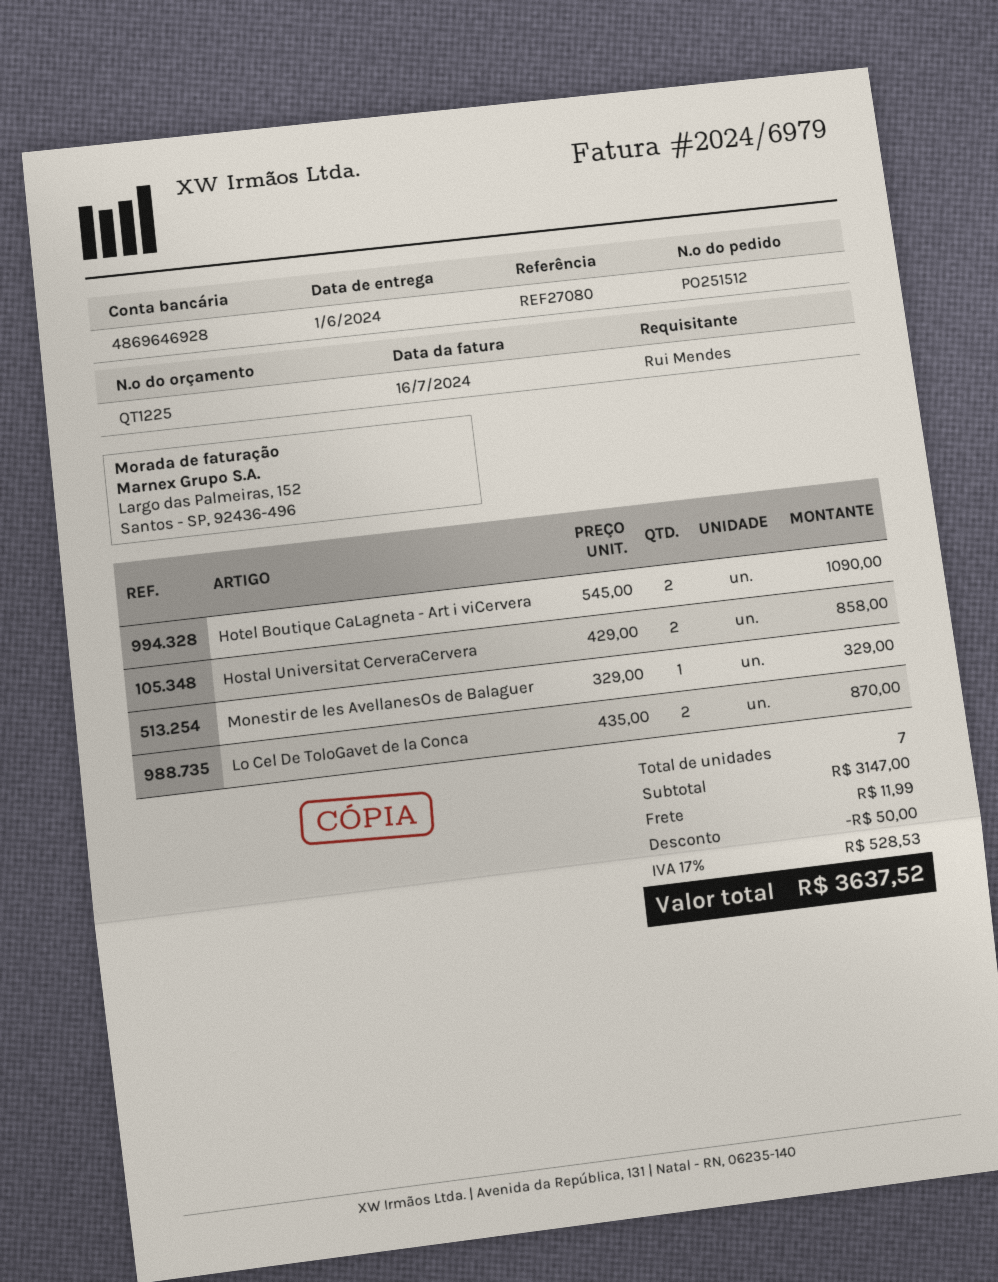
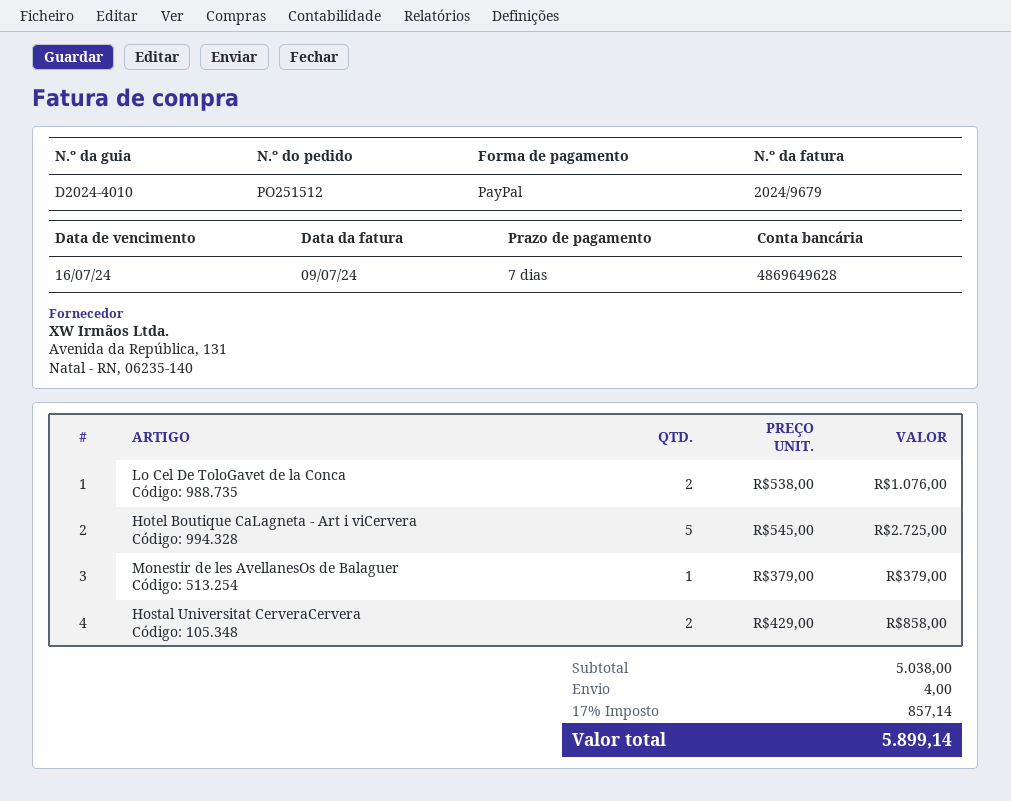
invoice number: 2024/6979 -> 2024/9679
invoice date: 2024-07-16 -> 2024-07-09
bank account: 4869646928 -> 4869649628
Hotel Boutique CaLagneta - Art i viCervera: 2 x 545.00 = 1090.00 -> 5 x 545.00 = 2725.00
Monestir de les AvellanesOs de Balaguer: 1 x 329.00 = 329.00 -> 1 x 379.00 = 379.00
Lo Cel De ToloGavet de la Conca: 2 x 435.00 = 870.00 -> 2 x 538.00 = 1076.00
subtotal: 3147.00 -> 5038.00
discount: 50.00 -> none
shipping: 11.99 -> 4.00
tax: 17% = 528.53 -> 17% = 857.14
total: 3637.52 -> 5899.14

